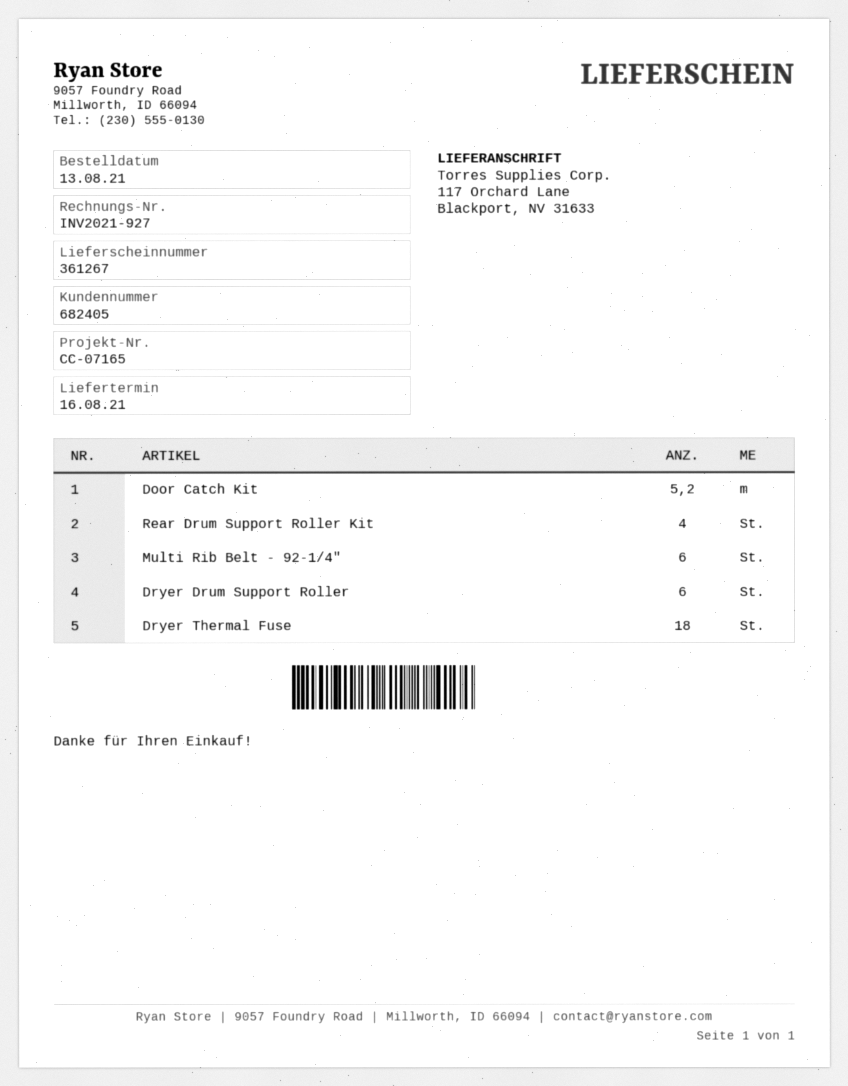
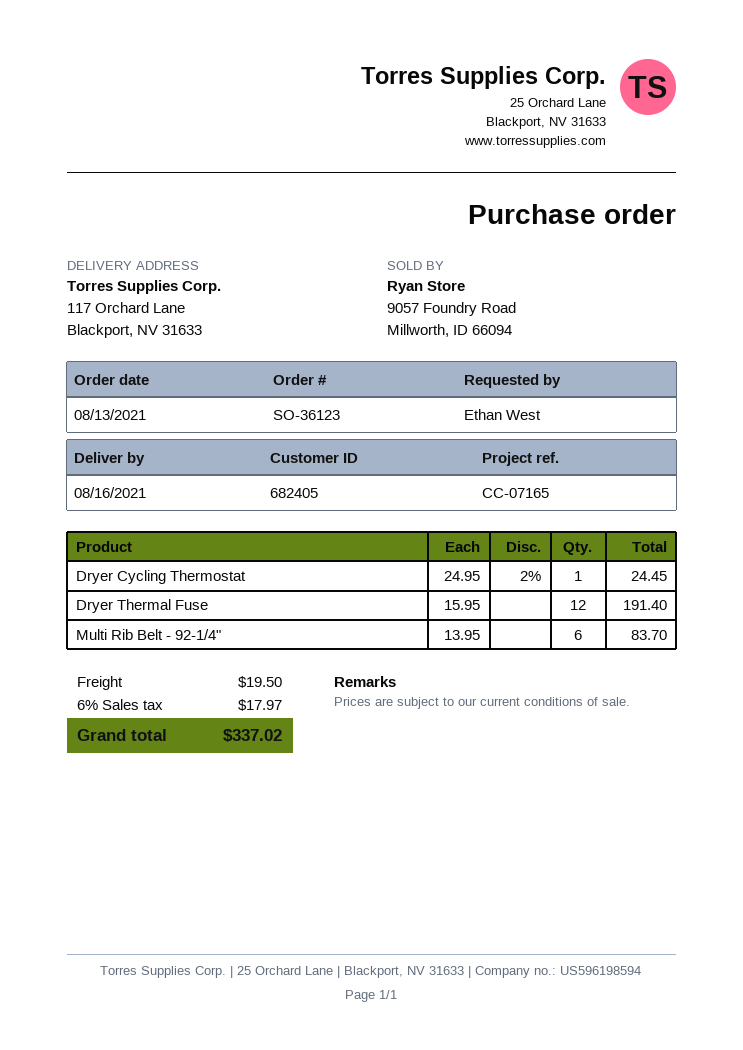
Door Catch Kit: 5.2 -> none
Rear Drum Support Roller Kit: 4 -> none
Dryer Drum Support Roller: 6 -> none
Dryer Thermal Fuse: 18 -> 12
Dryer Cycling Thermostat: none -> 1

